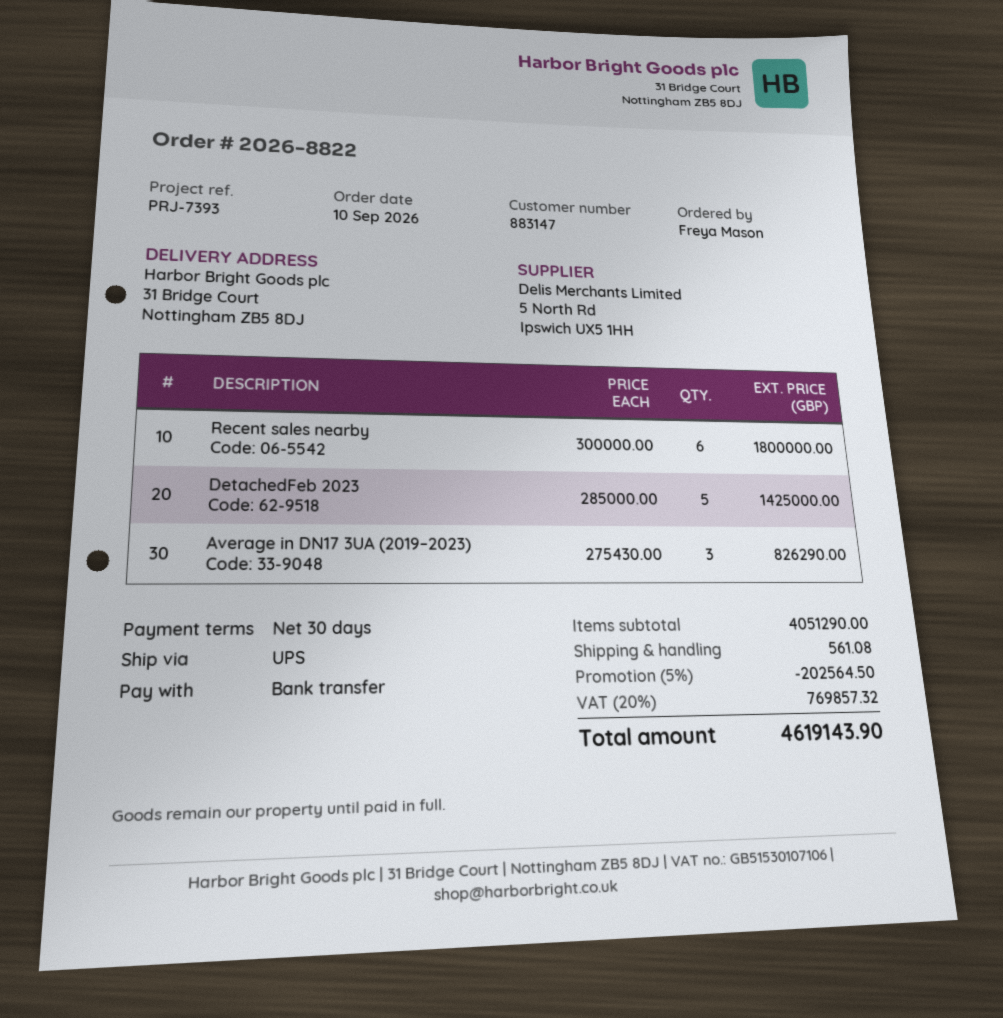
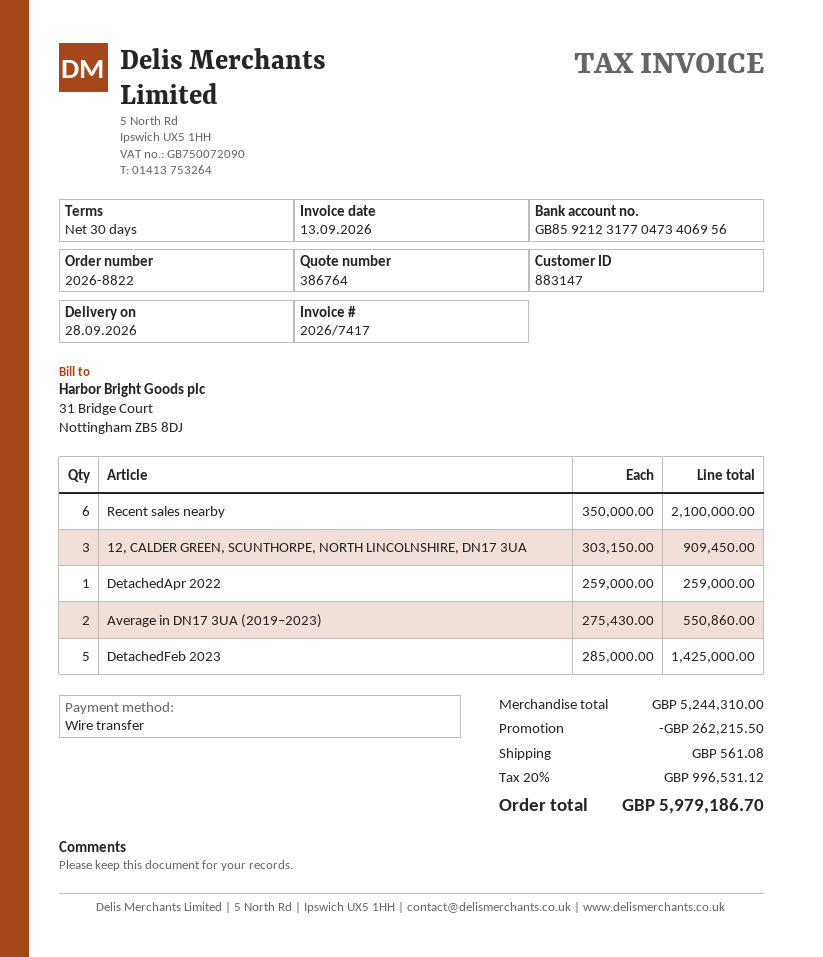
Recent sales nearby: 6 x 300000.00 = 1800000.00 -> 6 x 350000.00 = 2100000.00
Average in DN17 3UA (2019–2023): 3 x 275430.00 = 826290.00 -> 2 x 275430.00 = 550860.00
12, CALDER GREEN, SCUNTHORPE, NORTH LINCOLNSHIRE, DN17 3UA: none -> 3 x 303150.00 = 909450.00
DetachedApr 2022: none -> 1 x 259000.00 = 259000.00
subtotal: 4051290.00 -> 5244310.00
discount: 202564.50 -> 262215.50
tax: 20% = 769857.32 -> 20% = 996531.12
total: 4619143.90 -> 5979186.70

